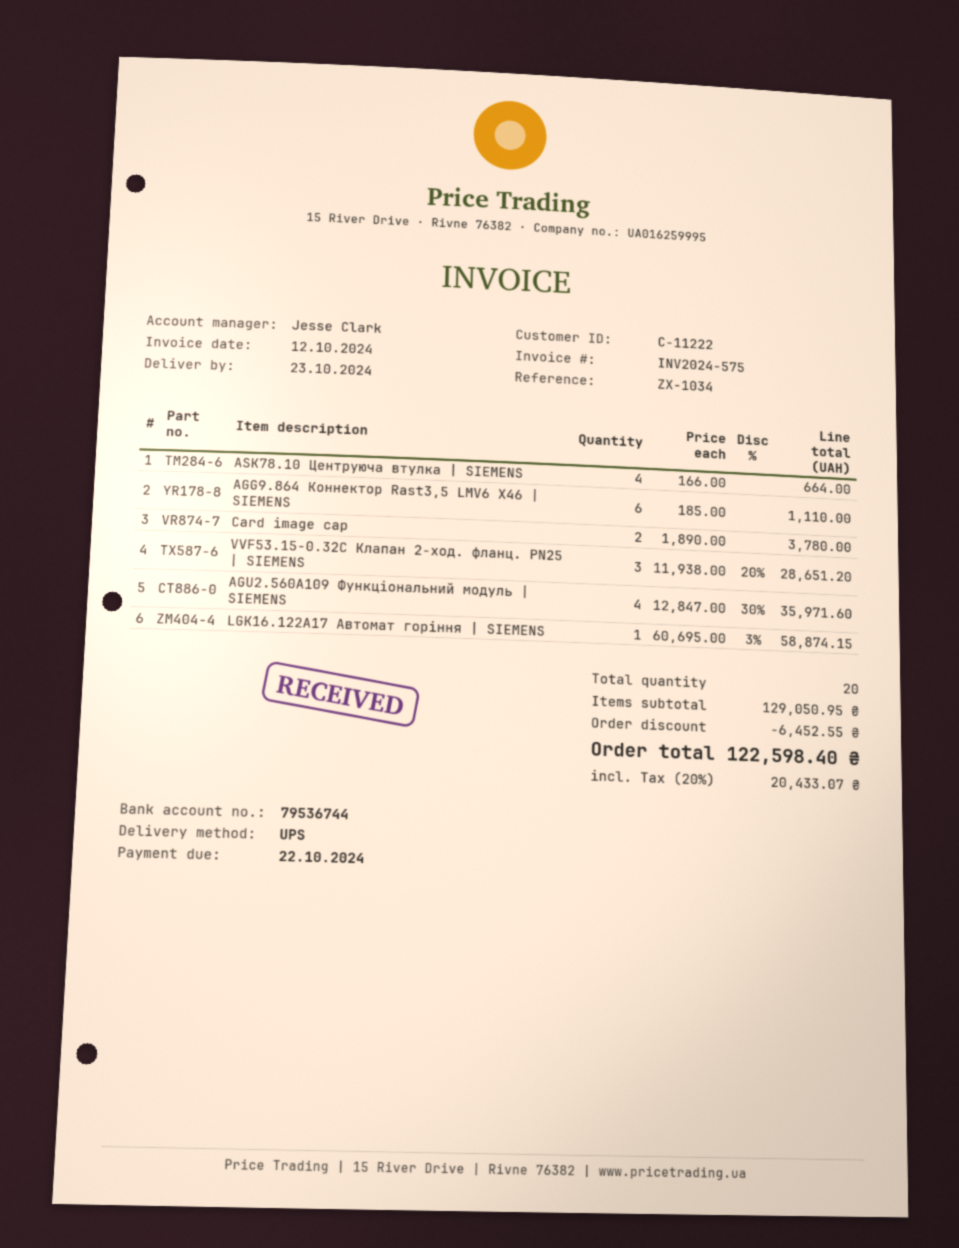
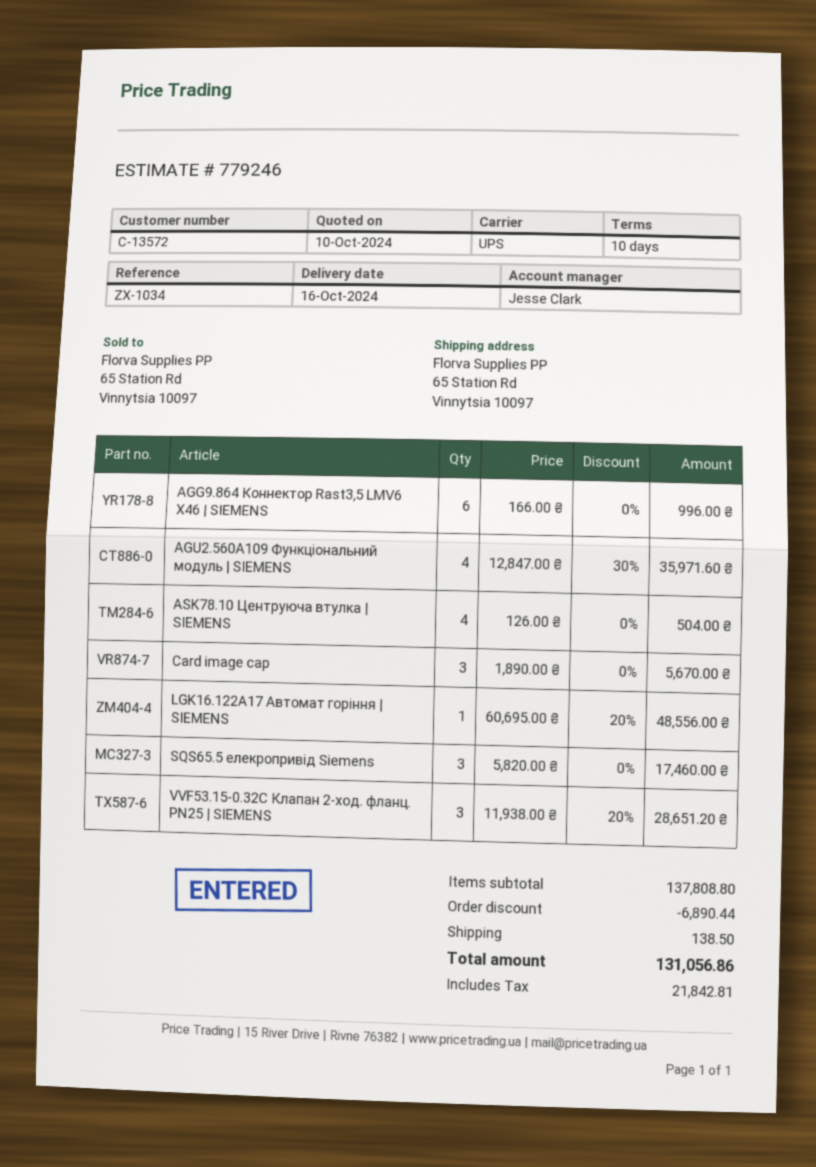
delivery date: 2024-10-23 -> 2024-10-16
customer number: C-11222 -> C-13572
ASK78.10 Центруюча втулка | SIEMENS: 4 x 166.00 = 664.00 -> 4 x 126.00 = 504.00
AGG9.864 Коннектор Rast3,5 LMV6 X46 | SIEMENS: 6 x 185.00 = 1110.00 -> 6 x 166.00 = 996.00
Card image cap: 2 x 1890.00 = 3780.00 -> 3 x 1890.00 = 5670.00
LGK16.122A17 Автомат горіння | SIEMENS: 1 x 60695.00 - 3% = 58874.15 -> 1 x 60695.00 - 20% = 48556.00
SQS65.5 елекропривід Siemens: none -> 3 x 5820.00 = 17460.00
subtotal: 129050.95 -> 137808.80
discount: 6452.55 -> 6890.44
shipping: none -> 138.50
tax: 20433.07 -> 21842.81
total: 122598.40 -> 131056.86

